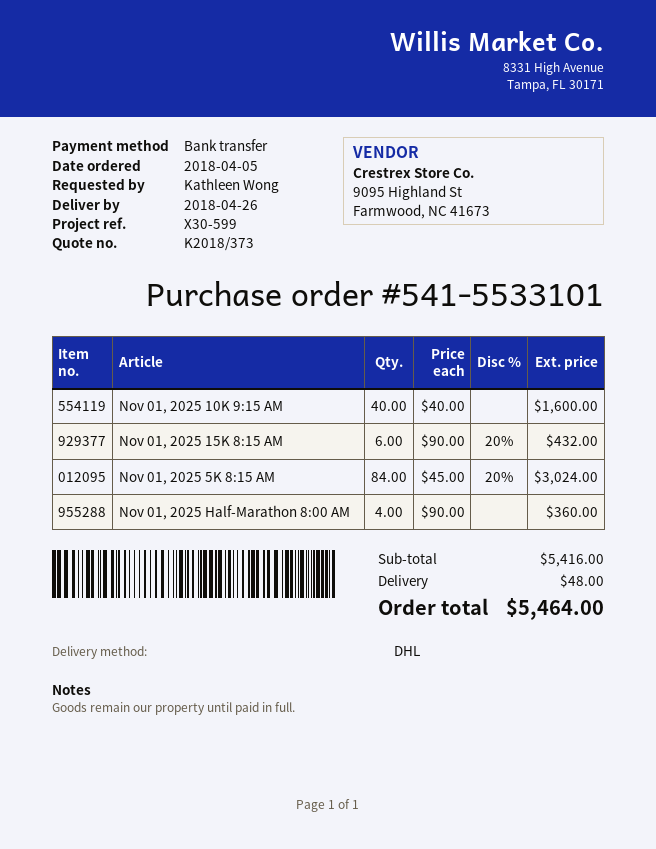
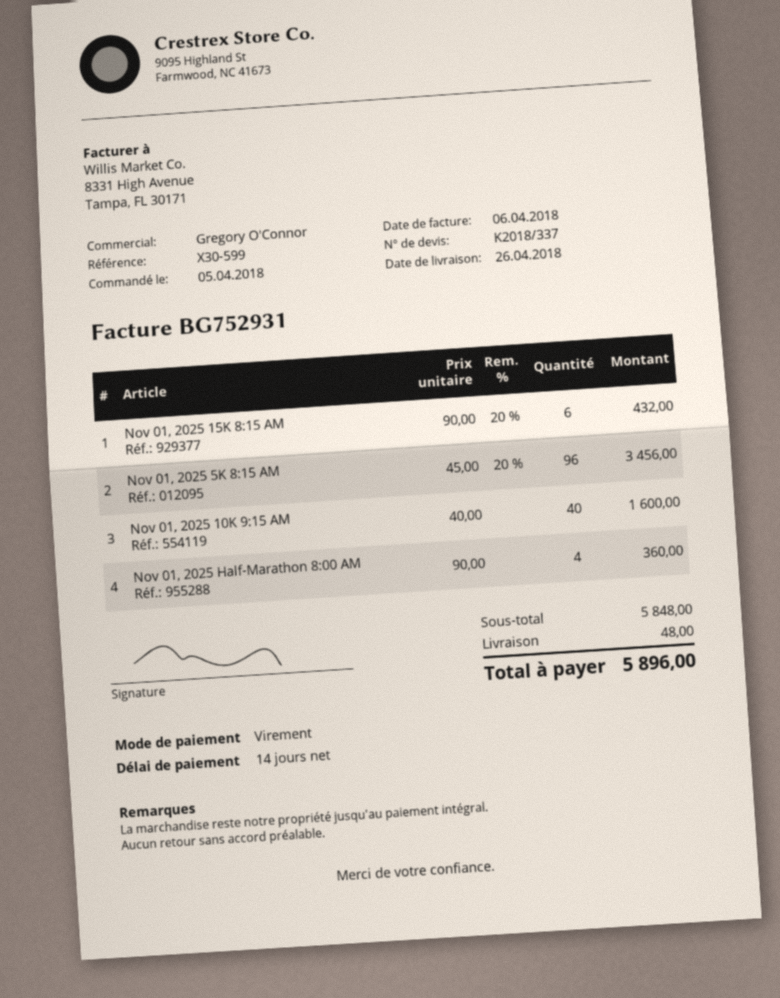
quote number: K2018/373 -> K2018/337
Nov 01, 2025 5K 8:15 AM: 84 x 45.00 - 20% = 3024.00 -> 96 x 45.00 - 20% = 3456.00
subtotal: 5416.00 -> 5848.00
total: 5464.00 -> 5896.00

